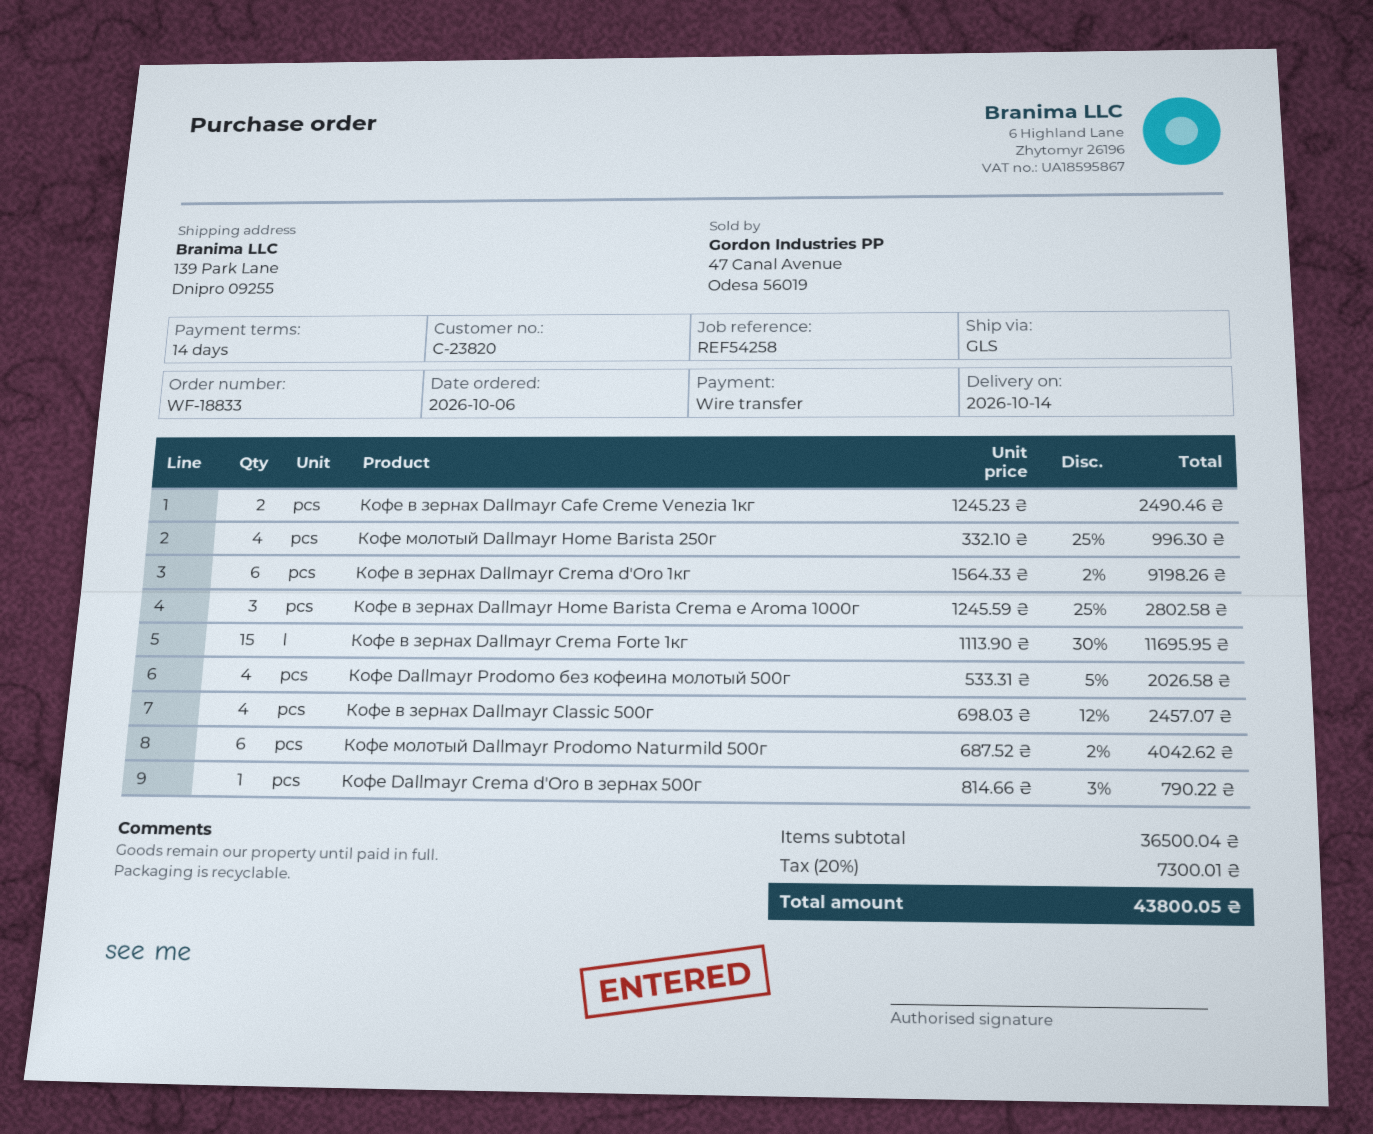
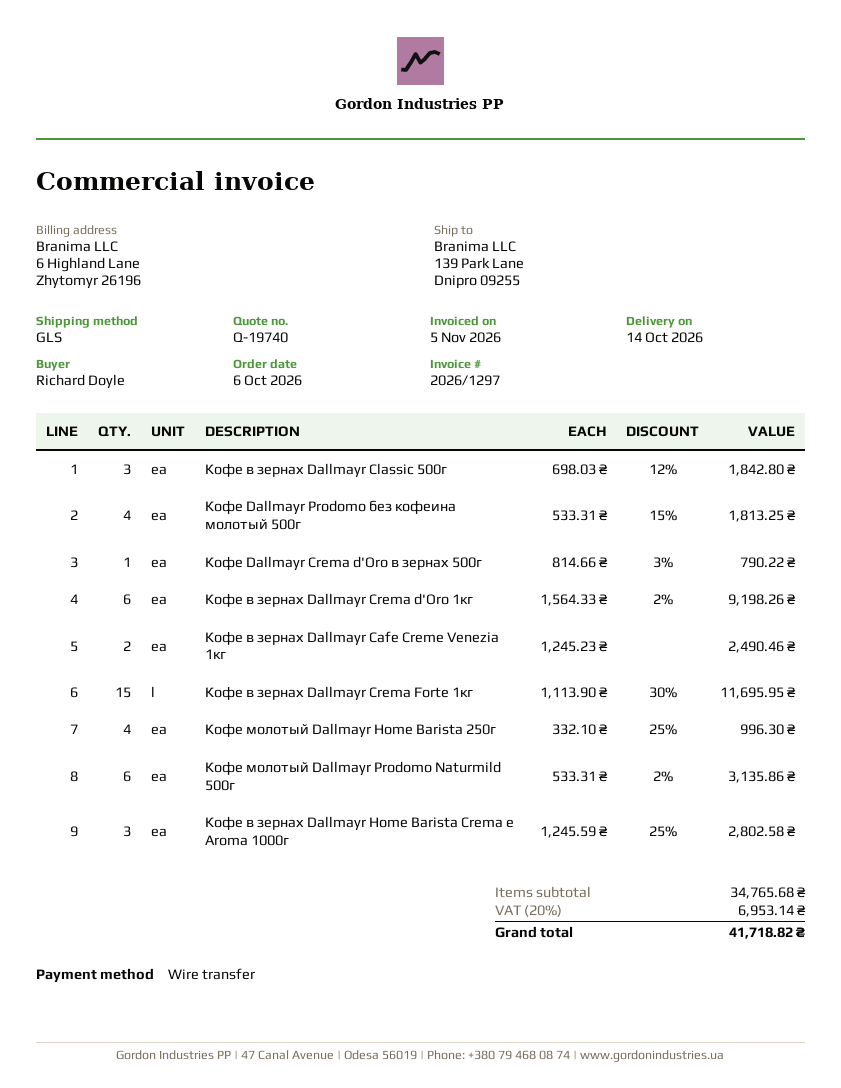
Кофе Dallmayr Prodomo без кофеина молотый 500г: 4 x 533.31 - 5% = 2026.58 -> 4 x 533.31 - 15% = 1813.25
Кофе в зернах Dallmayr Classic 500г: 4 x 698.03 - 12% = 2457.07 -> 3 x 698.03 - 12% = 1842.80
Кофе молотый Dallmayr Prodomo Naturmild 500г: 6 x 687.52 - 2% = 4042.62 -> 6 x 533.31 - 2% = 3135.86
subtotal: 36500.04 -> 34765.68
tax: 20% = 7300.01 -> 20% = 6953.14
total: 43800.05 -> 41718.82

